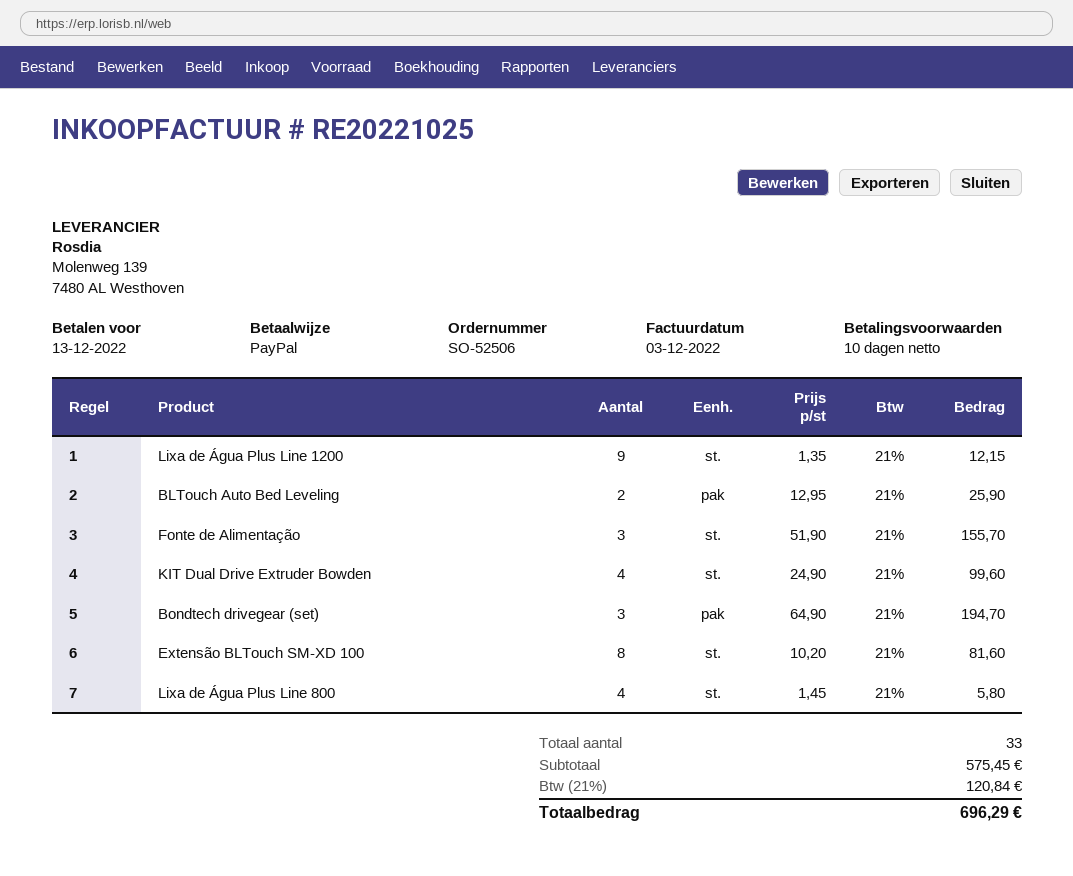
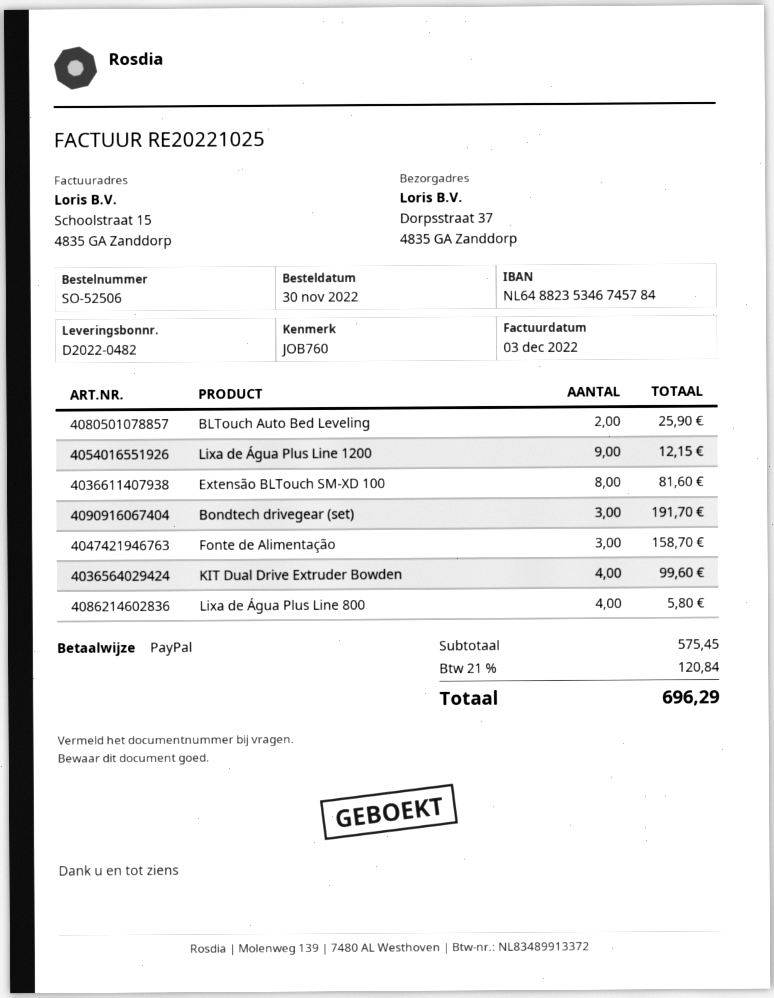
Fonte de Alimentação: 3 for 155.70 -> 3 for 158.70
Bondtech drivegear (set): 3 for 194.70 -> 3 for 191.70

